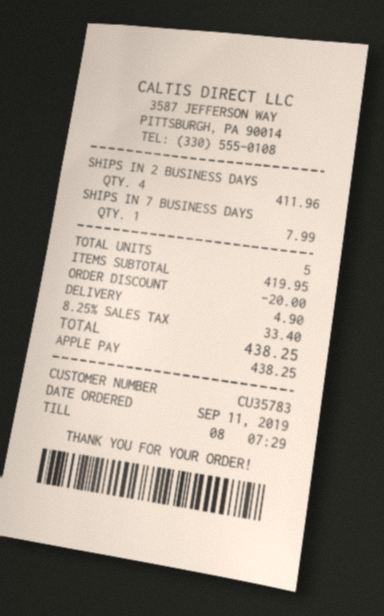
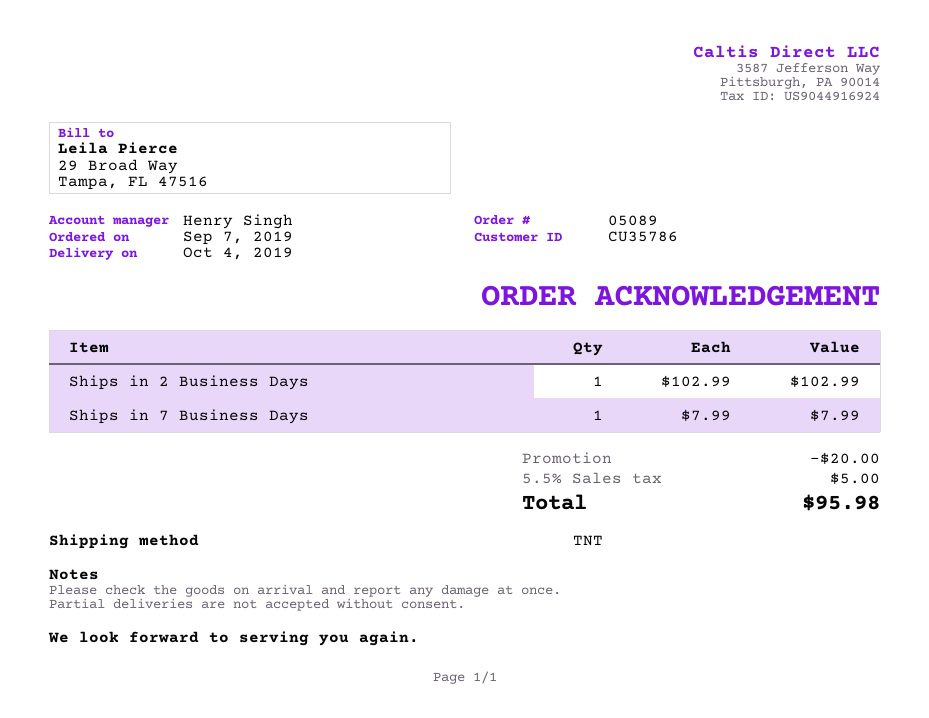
order date: 2019-09-11 -> 2019-09-07
customer number: CU35783 -> CU35786
SHIPS IN 2 BUSINESS DAYS: 4 for 411.96 -> 1 for 102.99
shipping: 4.90 -> none
tax: 8.25% = 33.40 -> 5.5% = 5.00
total: 438.25 -> 95.98

